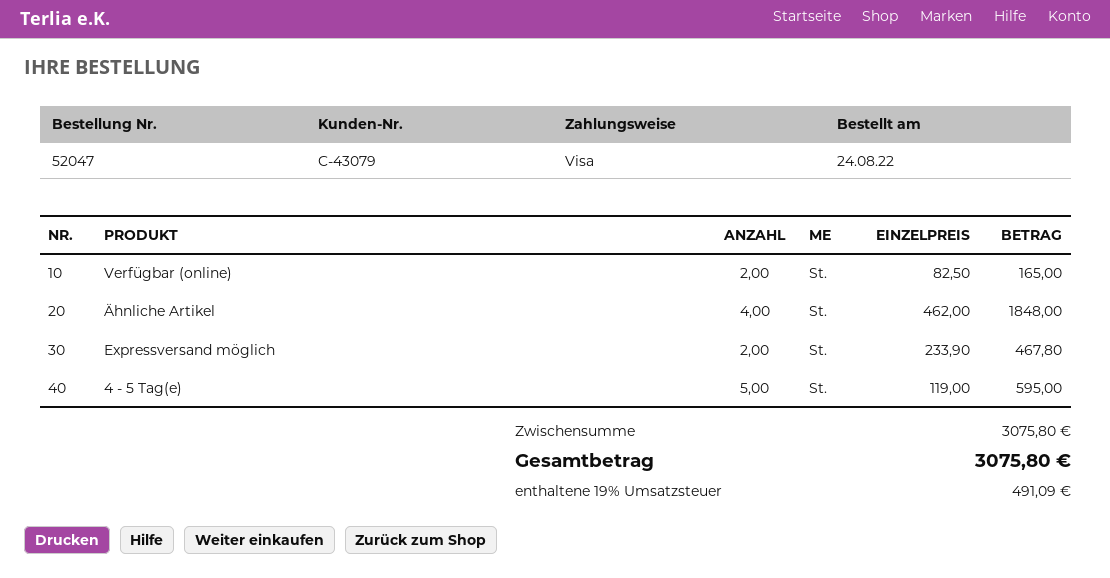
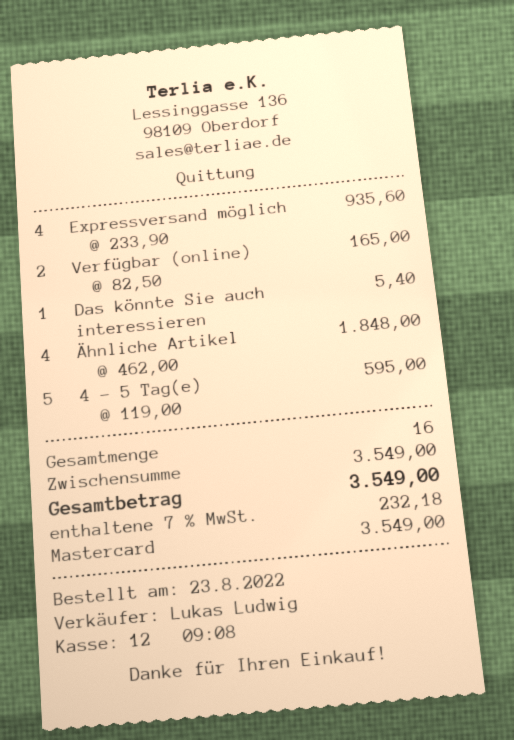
order date: 2022-08-24 -> 2022-08-23
payment method: Visa -> Mastercard
Expressversand möglich: 2 x 233.90 = 467.80 -> 4 x 233.90 = 935.60
Das könnte Sie auch interessieren: none -> 1 x 5.40 = 5.40
subtotal: 3075.80 -> 3549.00
tax: 19% = 491.09 -> 7% = 232.18
total: 3075.80 -> 3549.00

